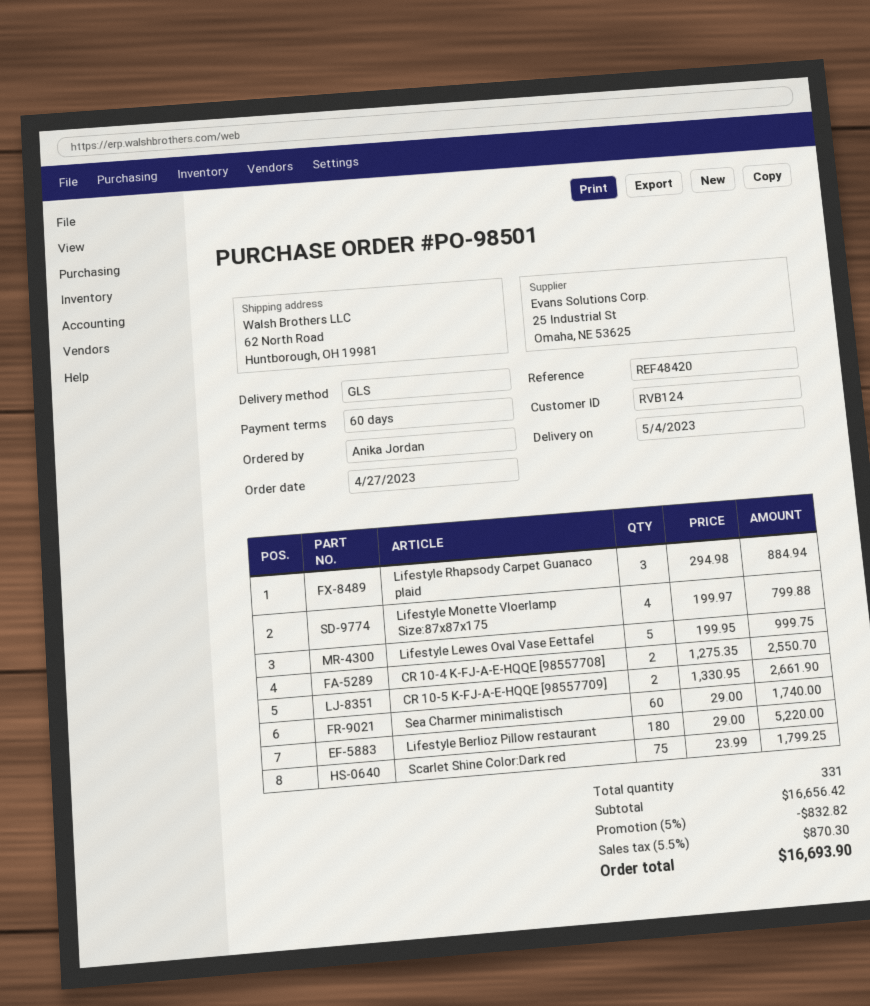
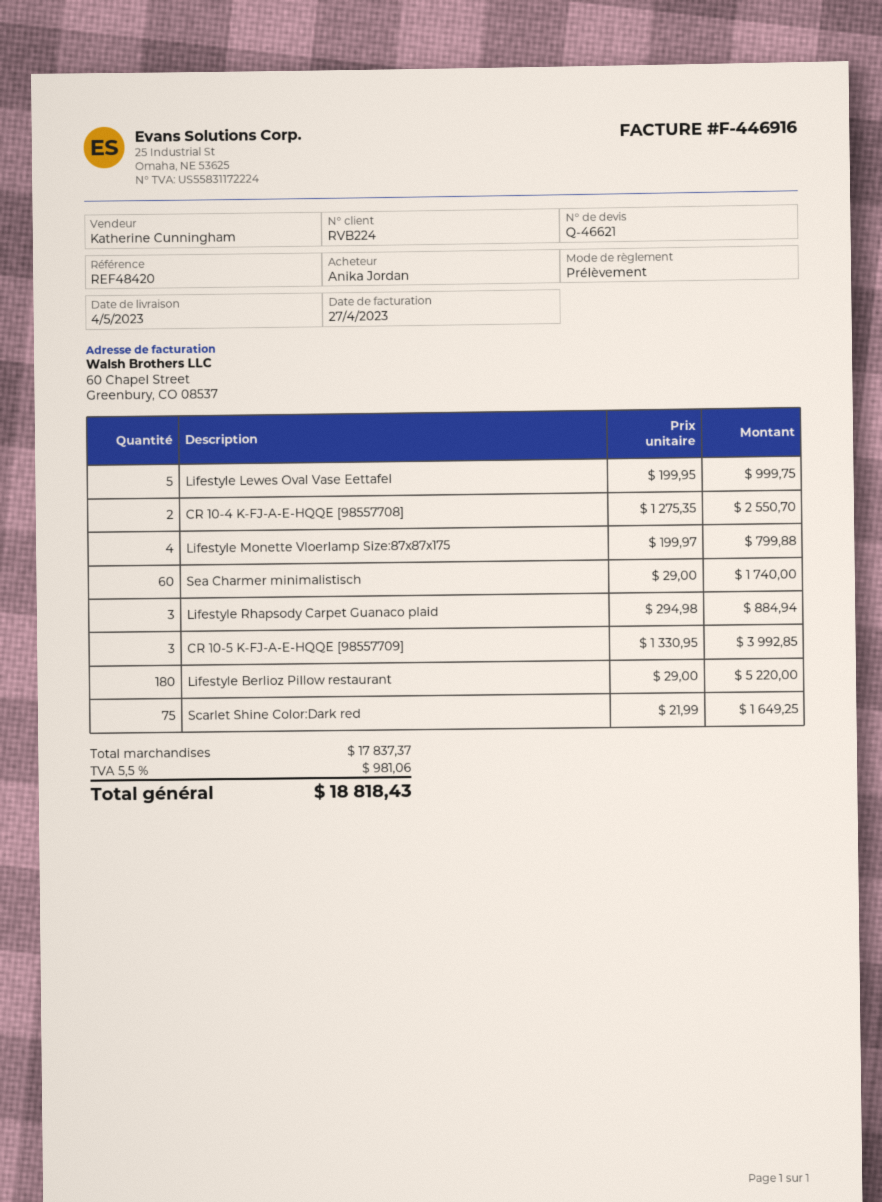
customer number: RVB124 -> RVB224
CR 10-5 K-FJ-A-E-HQQE [98557709]: 2 x 1330.95 = 2661.90 -> 3 x 1330.95 = 3992.85
Scarlet Shine Color:Dark red: 75 x 23.99 = 1799.25 -> 75 x 21.99 = 1649.25
subtotal: 16656.42 -> 17837.37
discount: 5% = 832.82 -> none
tax: 5.5% = 870.30 -> 5.5% = 981.06
total: 16693.90 -> 18818.43

